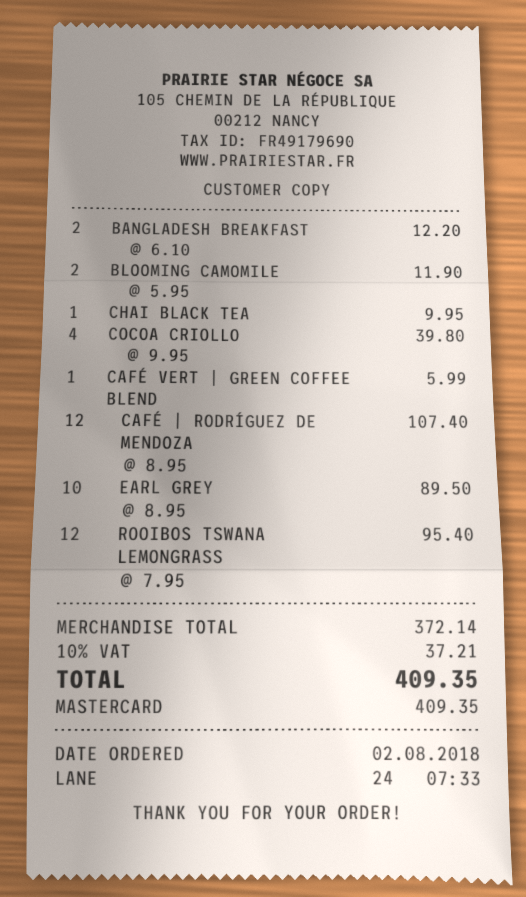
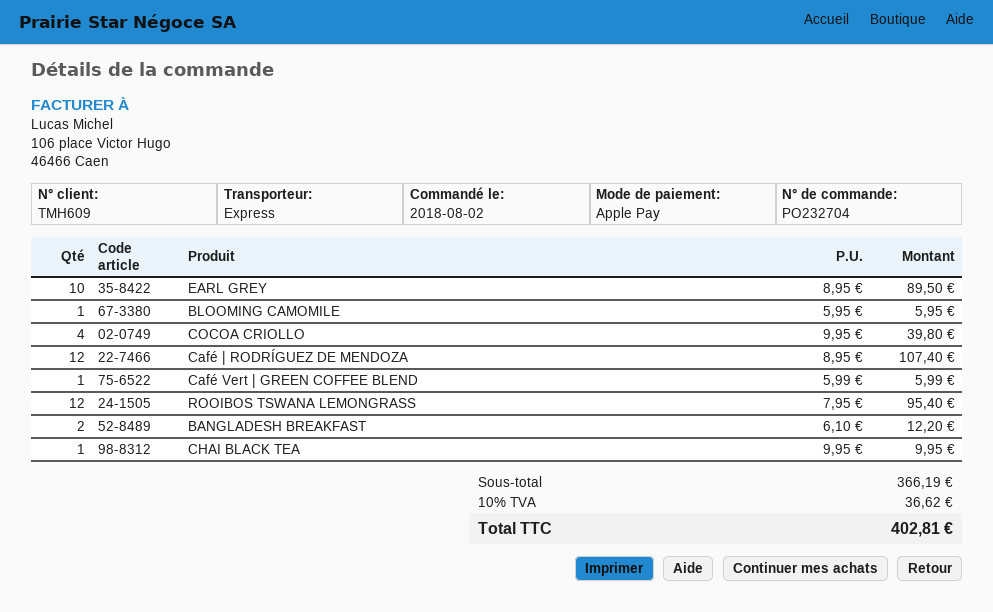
payment method: Mastercard -> Apple Pay
BLOOMING CAMOMILE: 2 x 5.95 = 11.90 -> 1 x 5.95 = 5.95
subtotal: 372.14 -> 366.19
tax: 10% = 37.21 -> 10% = 36.62
total: 409.35 -> 402.81

